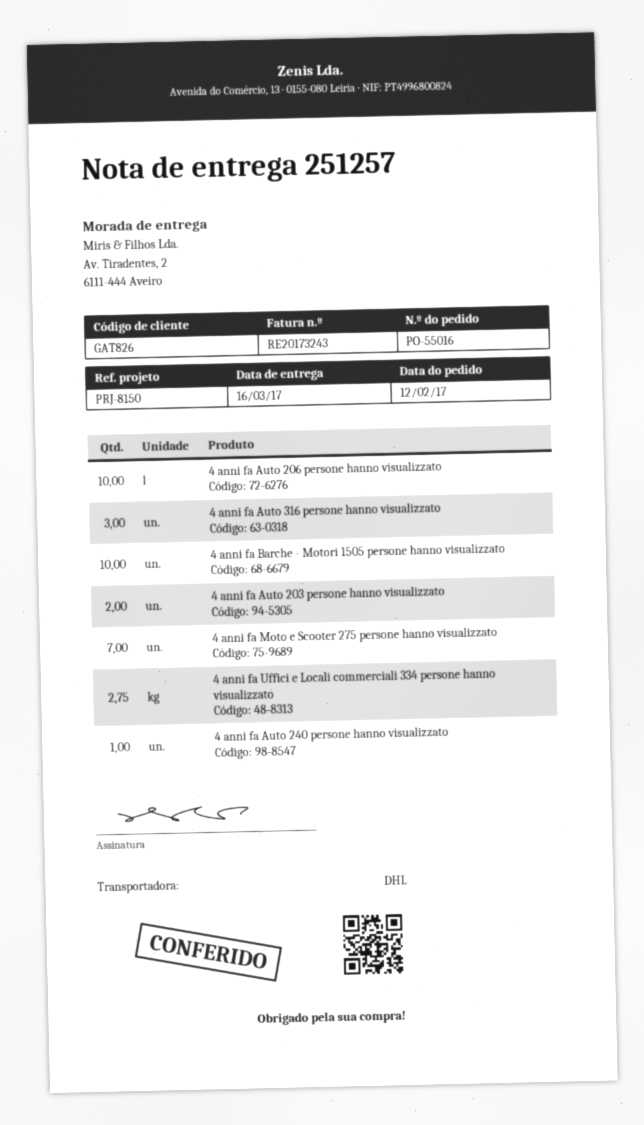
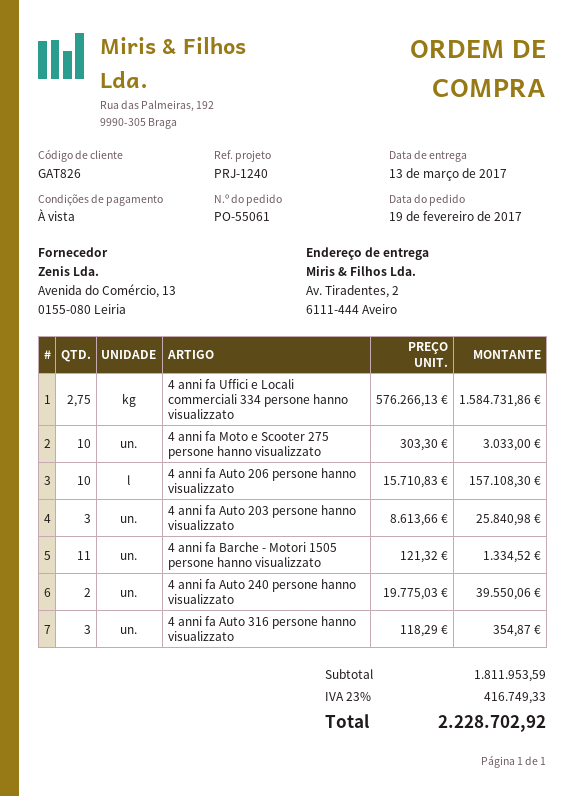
order number: PO-55016 -> PO-55061
order date: 2017-02-12 -> 2017-02-19
delivery date: 2017-03-16 -> 2017-03-13
reference: PRJ-8150 -> PRJ-1240
4 anni fa Barche - Motori 1505 persone hanno visualizzato: 10 -> 11
4 anni fa Auto 203 persone hanno visualizzato: 2 -> 3
4 anni fa Moto e Scooter 275 persone hanno visualizzato: 7 -> 10
4 anni fa Auto 240 persone hanno visualizzato: 1 -> 2

